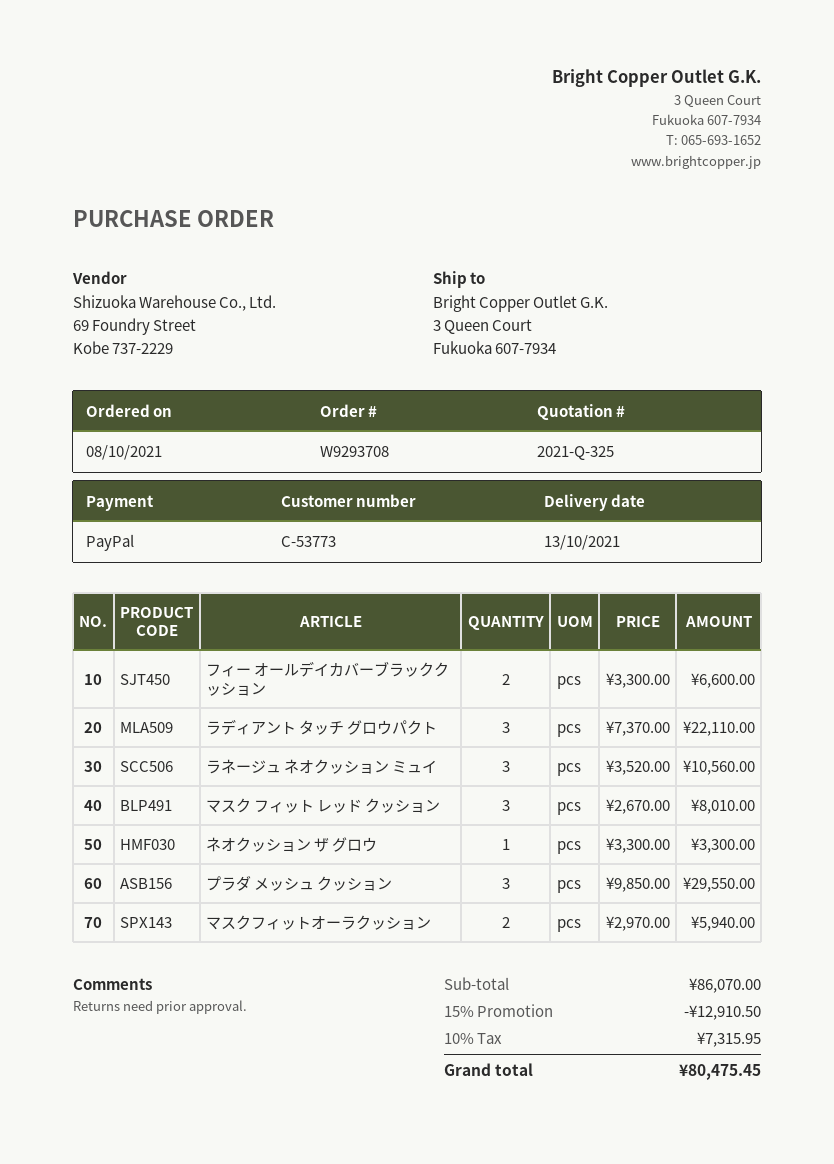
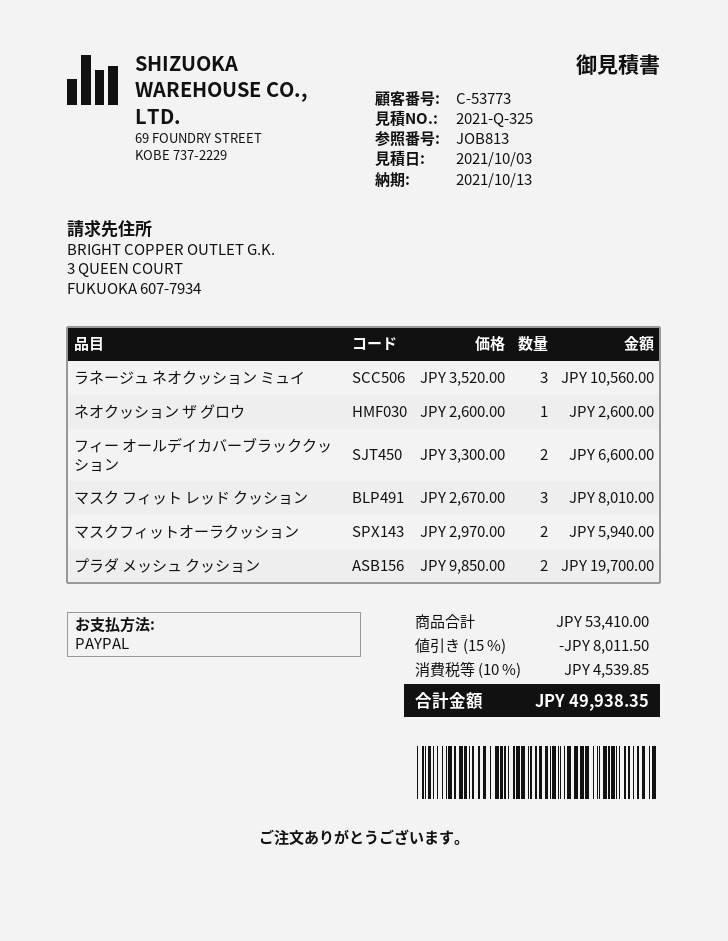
ラディアント タッチ グロウパクト: 3 x 7370.00 = 22110.00 -> none
ネオクッション ザ グロウ: 1 x 3300.00 = 3300.00 -> 1 x 2600.00 = 2600.00
プラダ メッシュ クッション: 3 x 9850.00 = 29550.00 -> 2 x 9850.00 = 19700.00
subtotal: 86070.00 -> 53410.00
discount: 15% = 12910.50 -> 15% = 8011.50
tax: 10% = 7315.95 -> 10% = 4539.85
total: 80475.45 -> 49938.35

